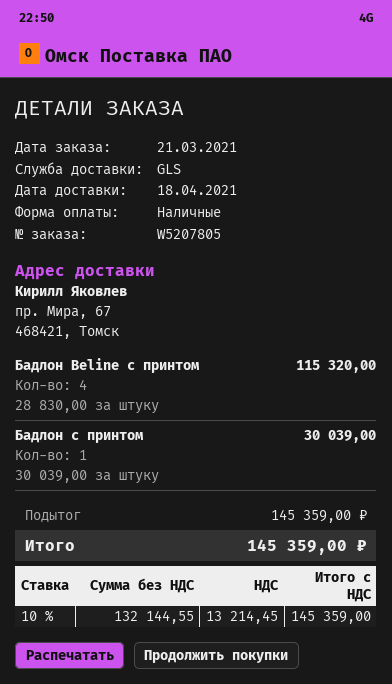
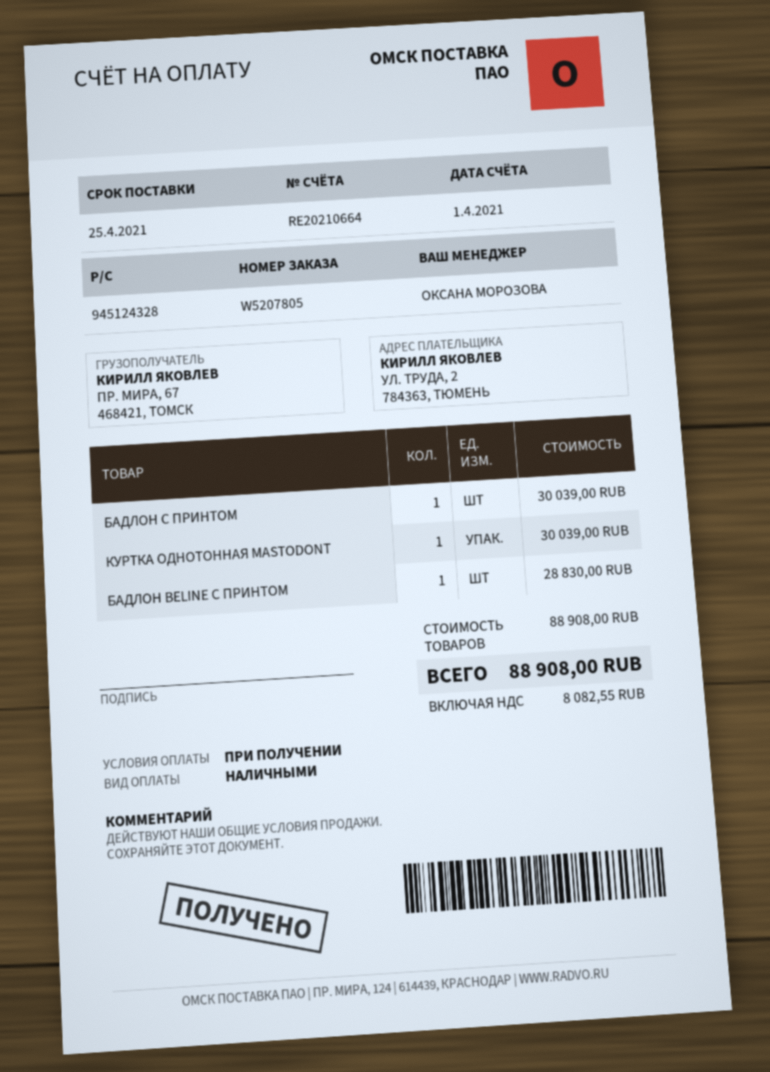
delivery date: 2021-04-18 -> 2021-04-25
Бадлон Beline с принтом: 4 for 115320.00 -> 1 for 28830.00
КУРТКА ОДНОТОННАЯ MASTODONT: none -> 1 for 30039.00
subtotal: 145359.00 -> 88908.00
tax: 13214.45 -> 8082.55
total: 145359.00 -> 88908.00

